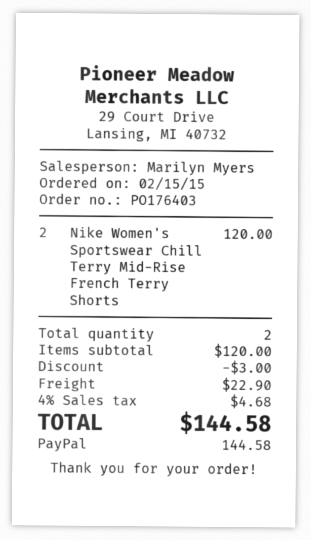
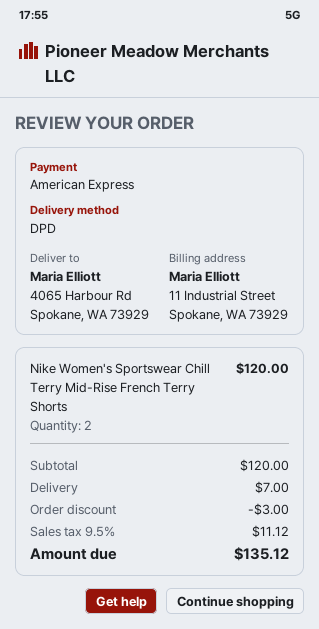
payment method: PayPal -> American Express
shipping: 22.90 -> 7.00
tax: 4% = 4.68 -> 9.5% = 11.12
total: 144.58 -> 135.12

